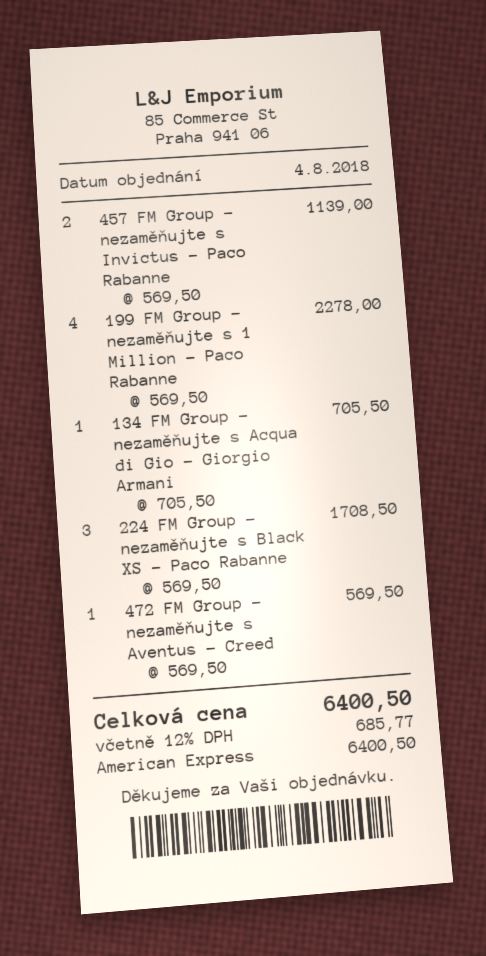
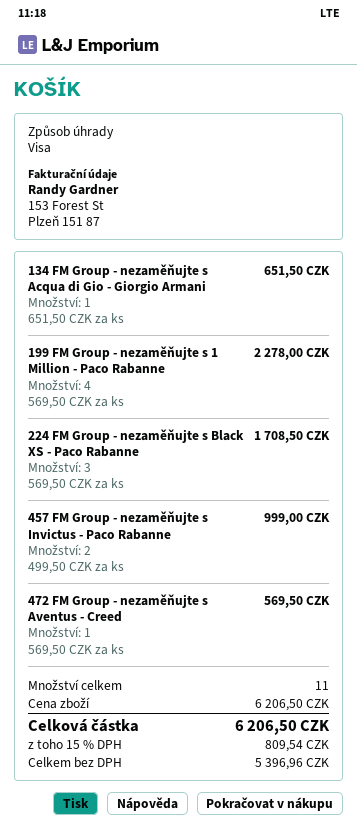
payment method: American Express -> Visa
457 FM Group - nezaměňujte s Invictus - Paco Rabanne: 2 x 569.50 = 1139.00 -> 2 x 499.50 = 999.00
134 FM Group - nezaměňujte s Acqua di Gio - Giorgio Armani: 1 x 705.50 = 705.50 -> 1 x 651.50 = 651.50
tax: 12% = 685.77 -> 15% = 809.54
total: 6400.50 -> 6206.50

